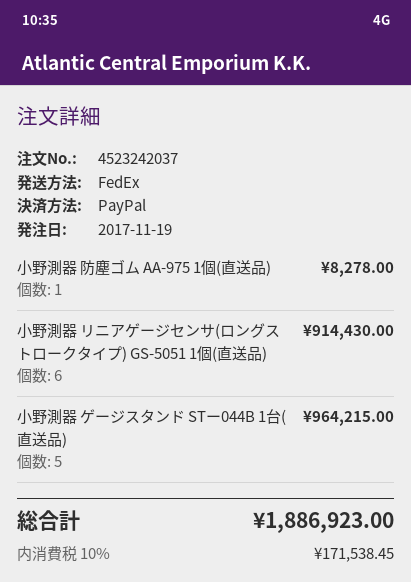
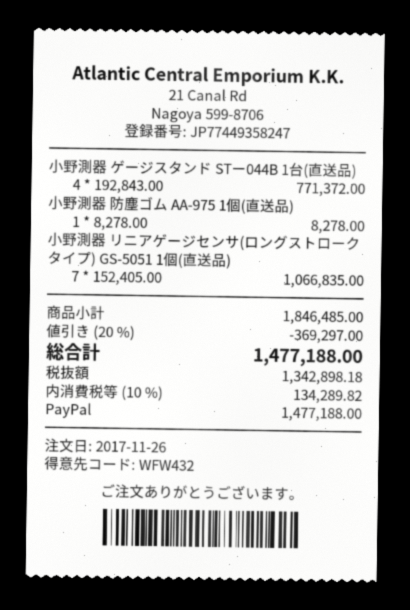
order date: 2017-11-19 -> 2017-11-26
小野測器 リニアゲージセンサ(ロングストロークタイプ) GS-5051 1個(直送品): 6 for 914430.00 -> 7 for 1066835.00
小野測器 ゲージスタンド STー044B 1台(直送品): 5 for 964215.00 -> 4 for 771372.00
discount: none -> 20% = 369297.00
tax: 10% = 171538.45 -> 10% = 134289.82
total: 1886923.00 -> 1477188.00

